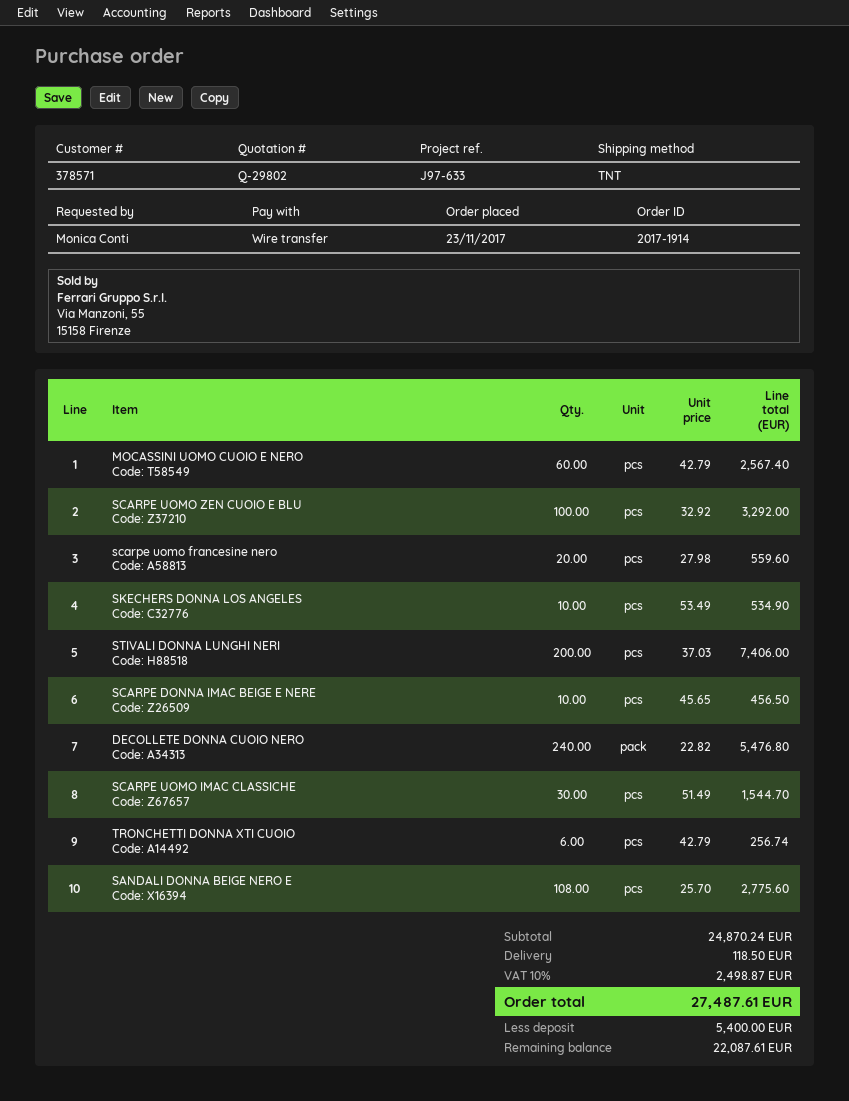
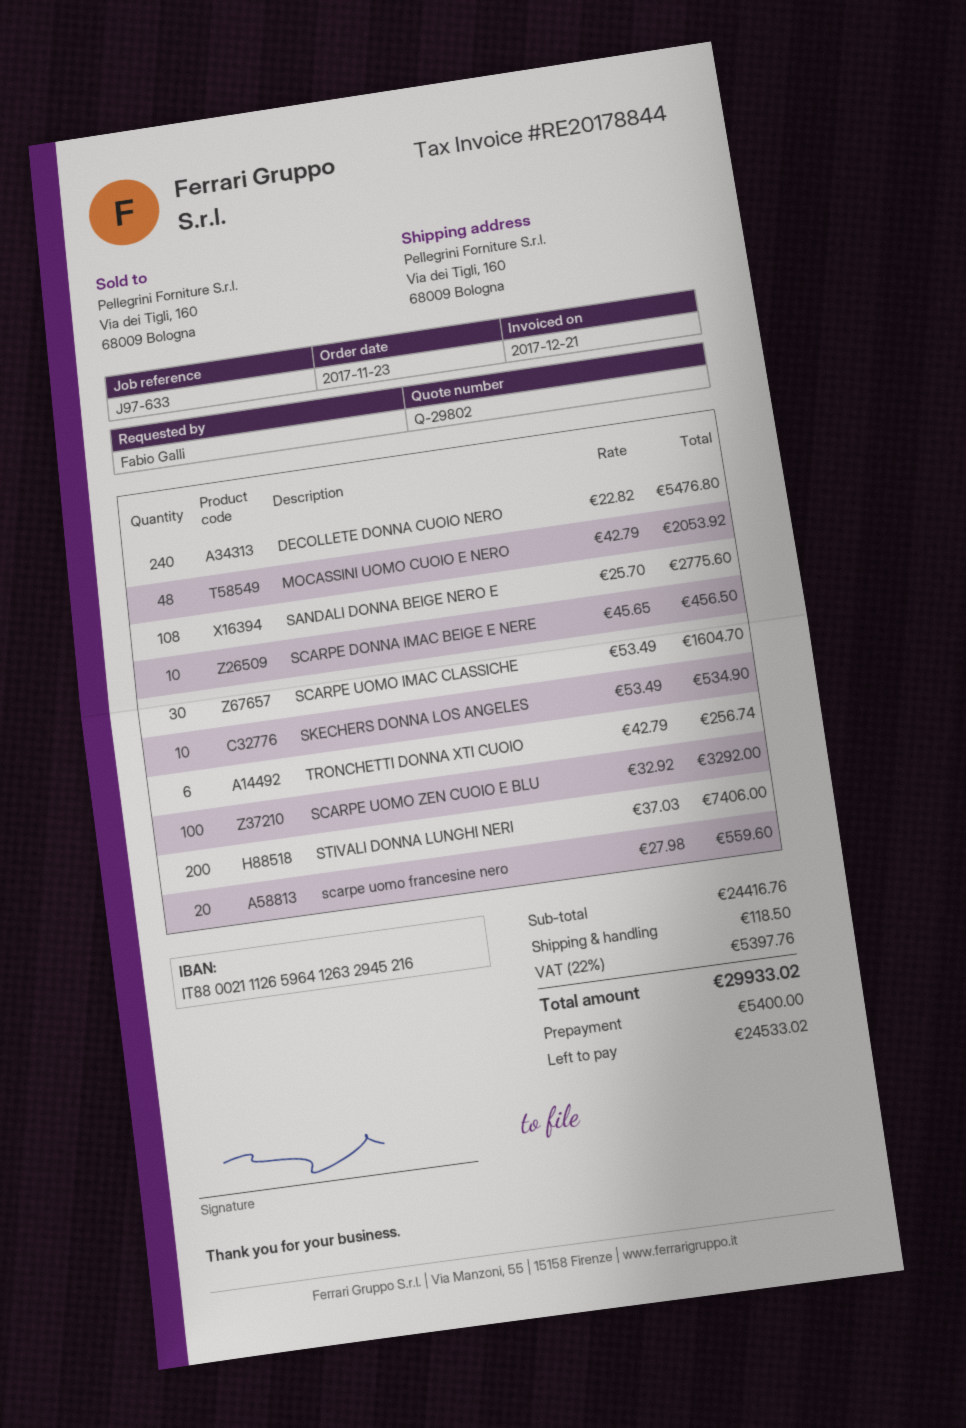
ordered by: Monica Conti -> Fabio Galli
MOCASSINI UOMO CUOIO E NERO: 60 x 42.79 = 2567.40 -> 48 x 42.79 = 2053.92
SCARPE UOMO IMAC CLASSICHE: 30 x 51.49 = 1544.70 -> 30 x 53.49 = 1604.70
subtotal: 24870.24 -> 24416.76
tax: 10% = 2498.87 -> 22% = 5397.76
total: 27487.61 -> 29933.02
balance: 22087.61 -> 24533.02

